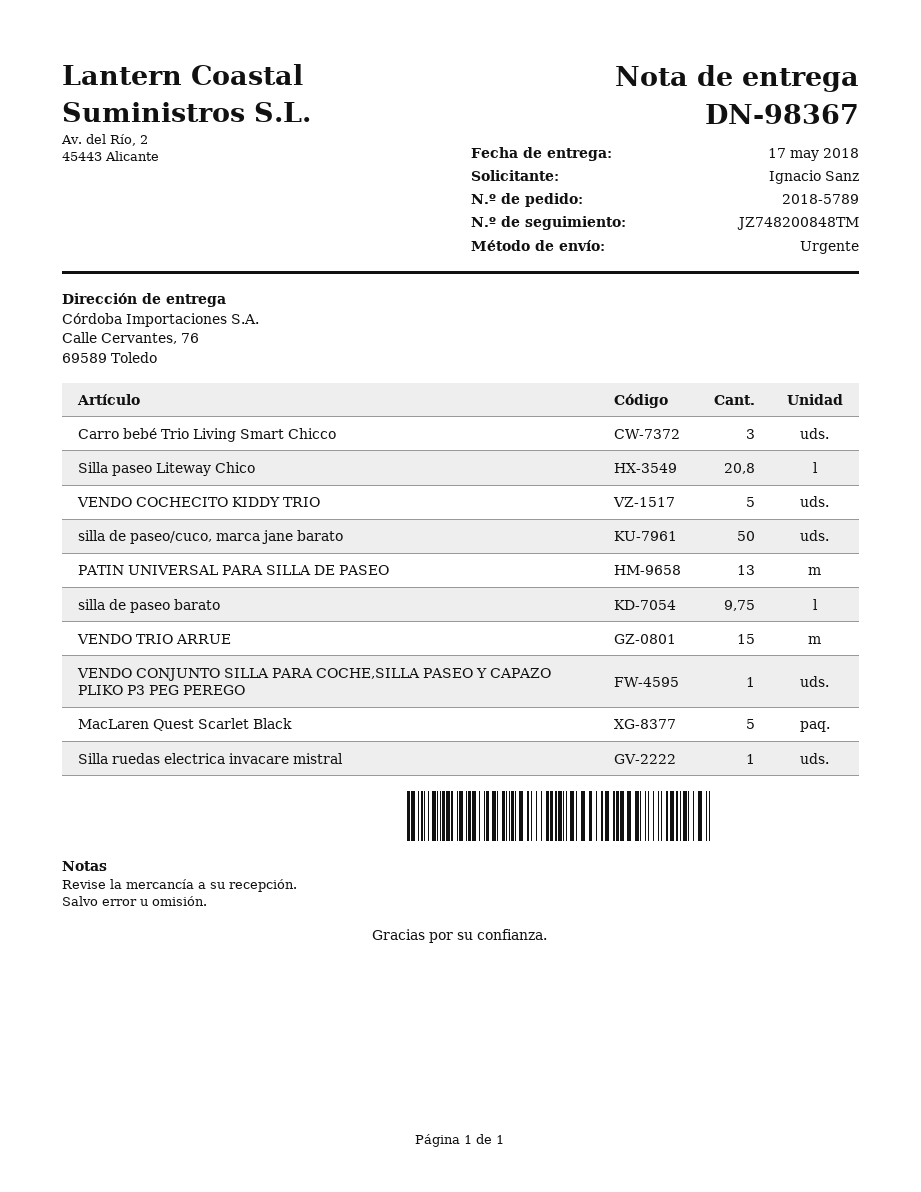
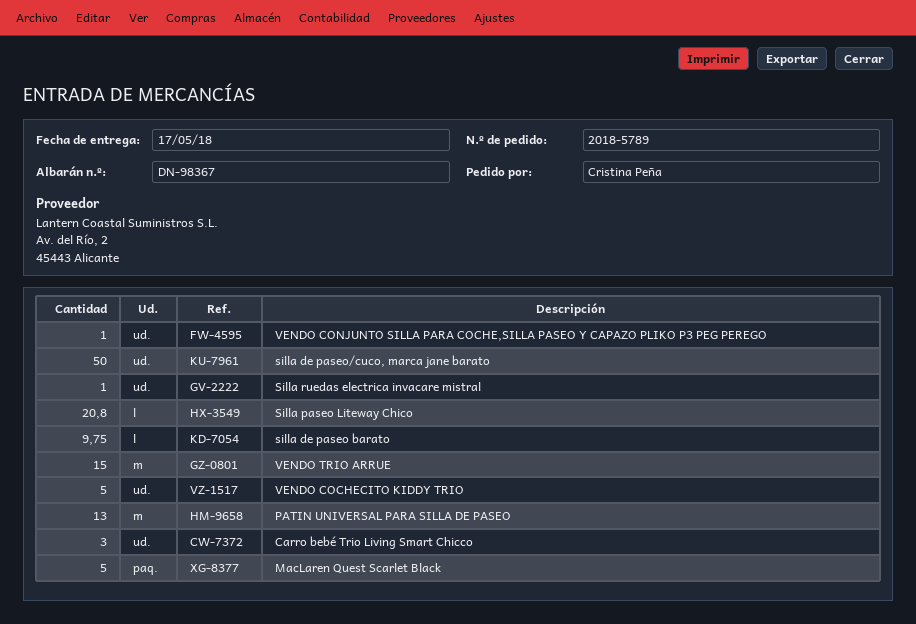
ordered by: Ignacio Sanz -> Cristina Peña

